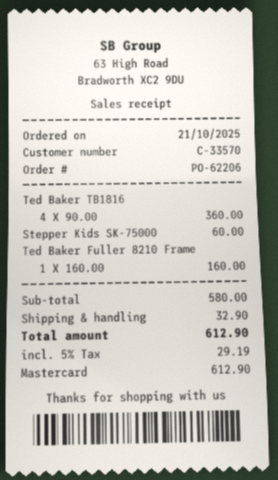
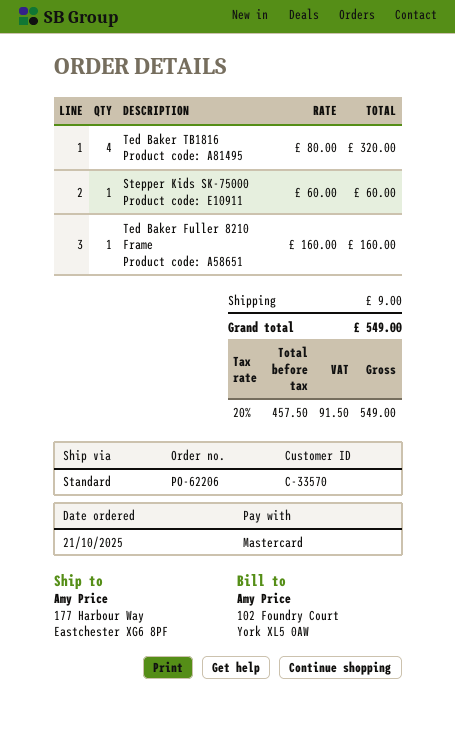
Ted Baker TB1816: 4 x 90.00 = 360.00 -> 4 x 80.00 = 320.00
shipping: 32.90 -> 9.00
tax: 5% = 29.19 -> 20% = 91.50
total: 612.90 -> 549.00

